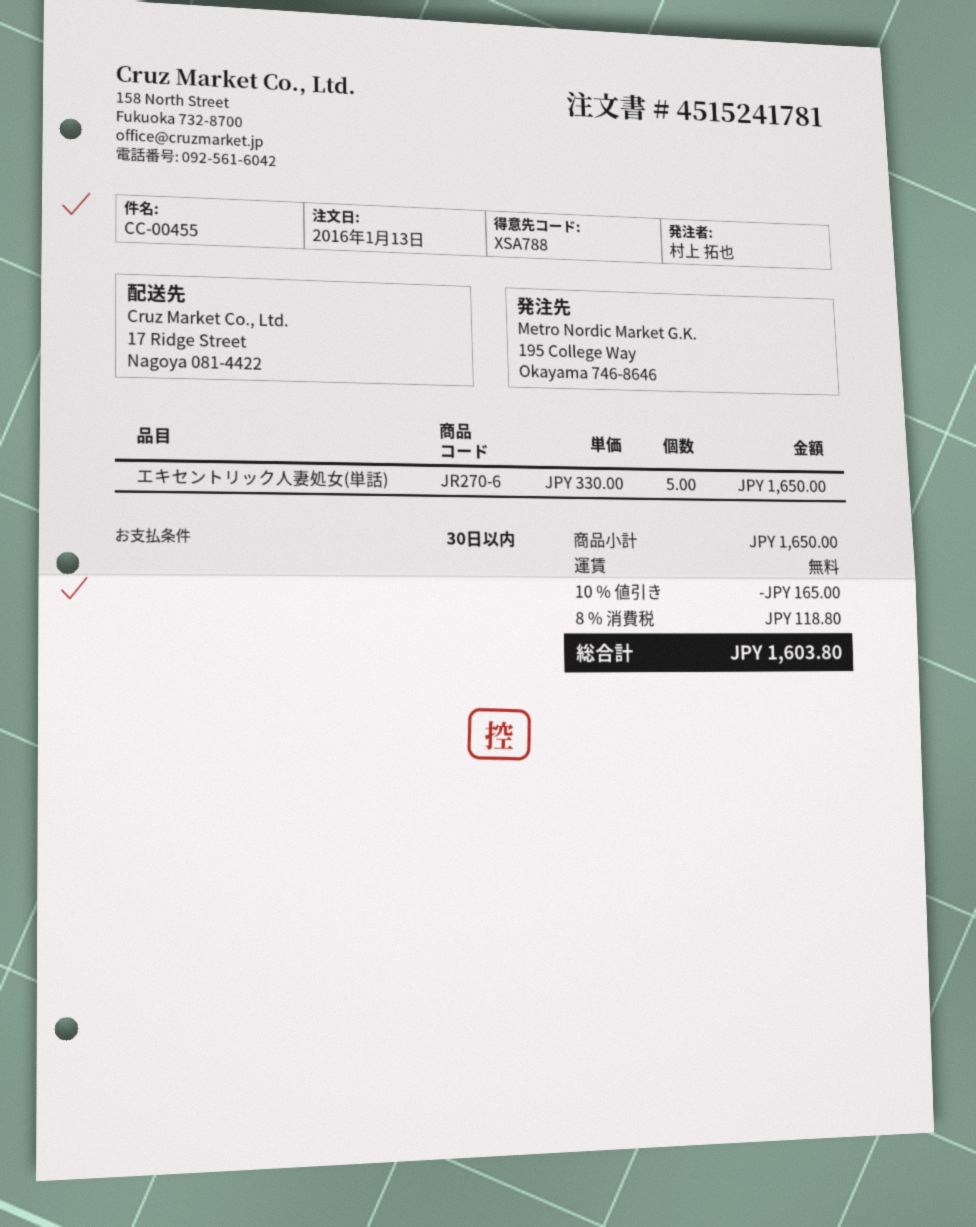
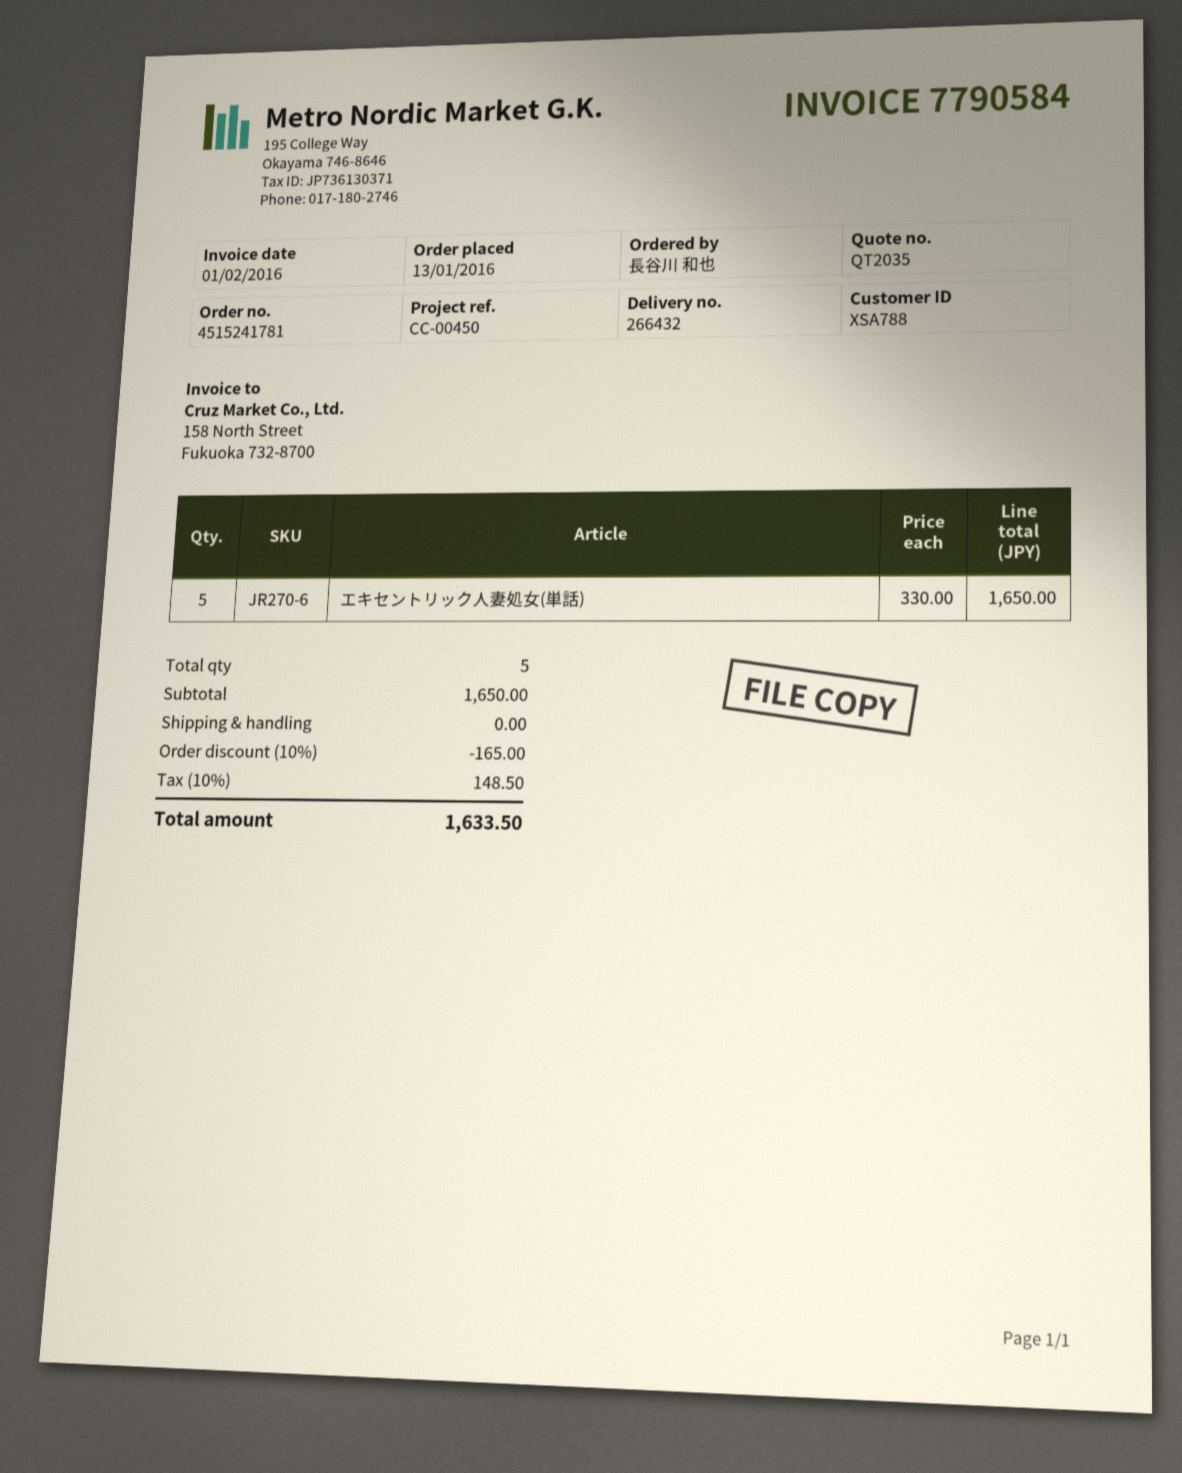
reference: CC-00455 -> CC-00450
ordered by: 村上 拓也 -> 長谷川 和也
tax: 8% = 118.80 -> 10% = 148.50
total: 1603.80 -> 1633.50

